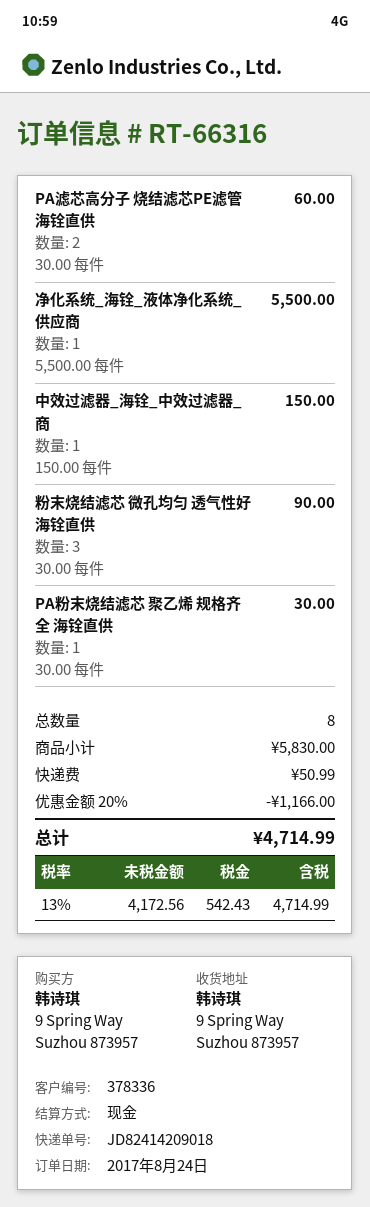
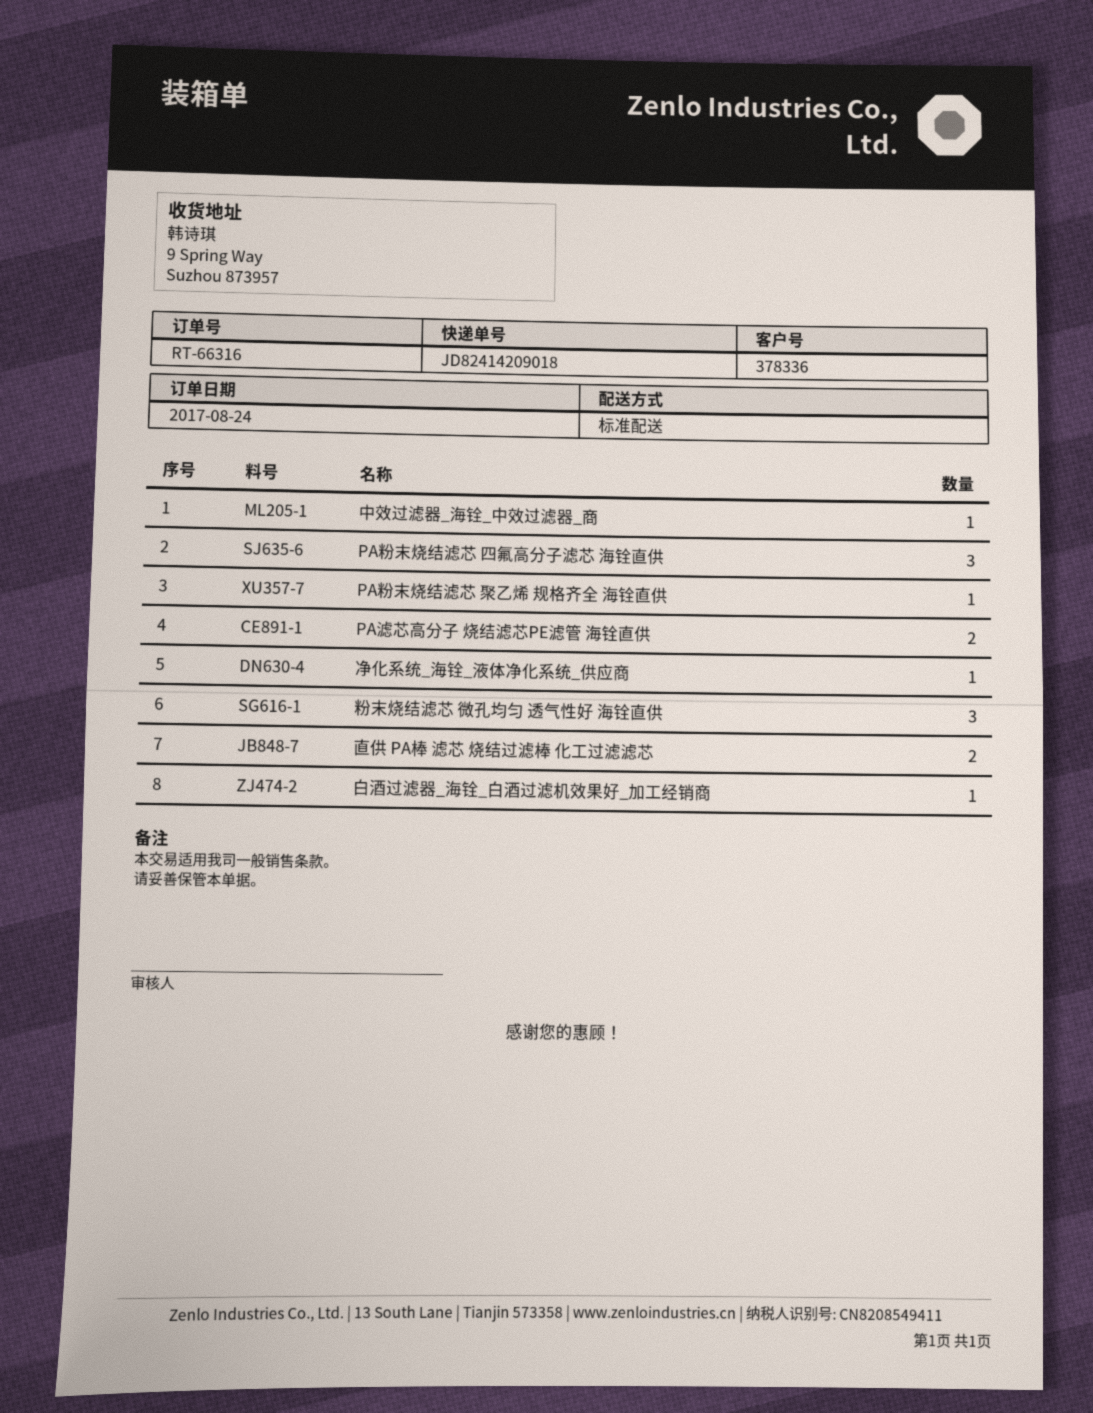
PA粉末烧结滤芯 四氟高分子滤芯 海铨直供: none -> 3
直供 PA棒 滤芯 烧结过滤棒 化工过滤滤芯: none -> 2
白酒过滤器_海铨_白酒过滤机效果好_加工经销商: none -> 1

